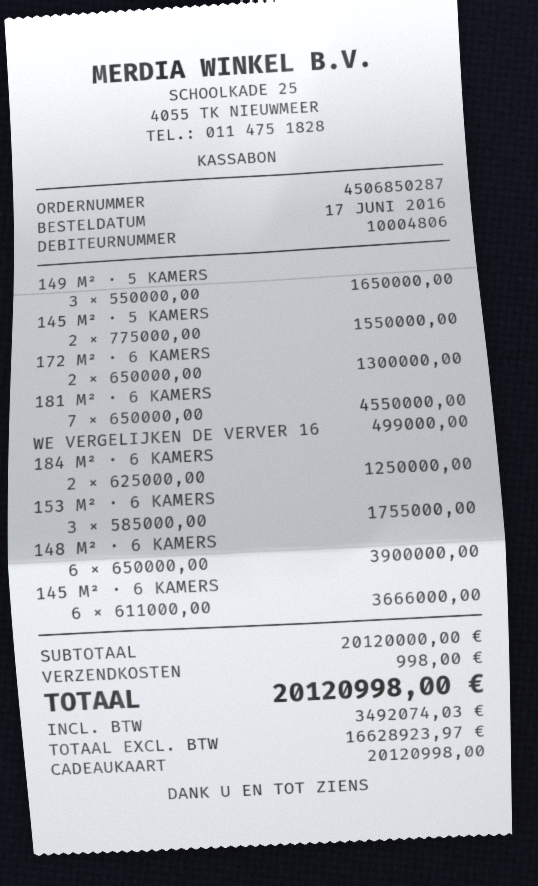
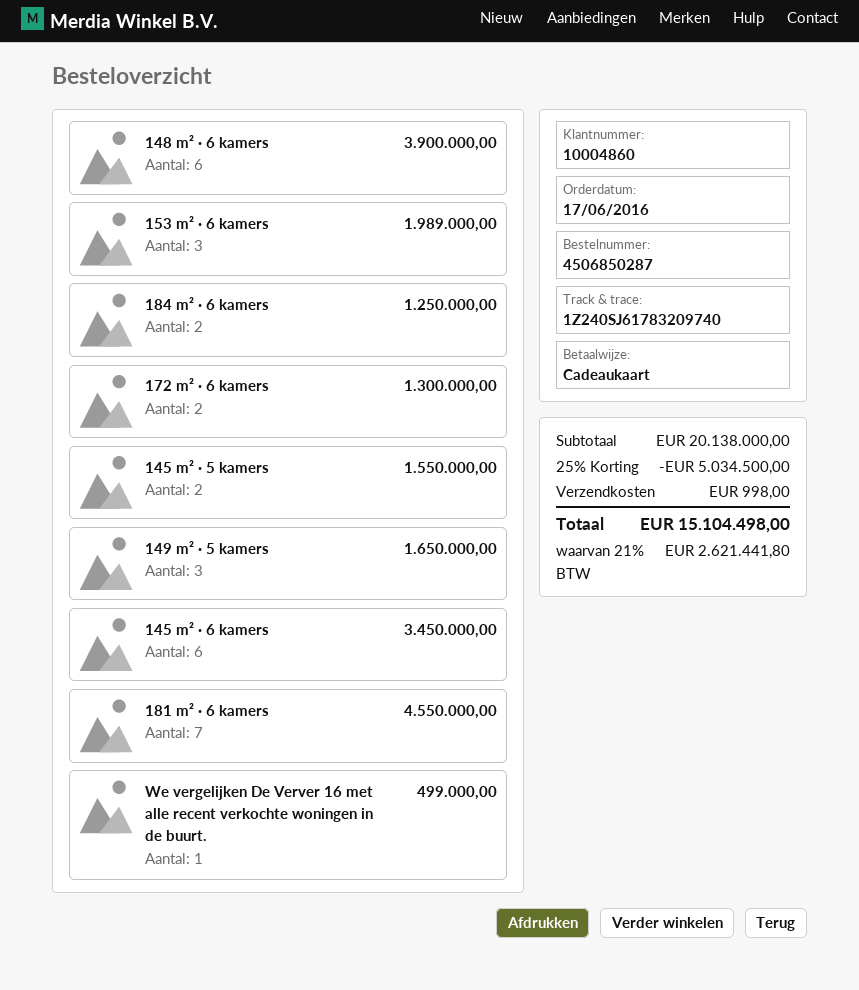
customer number: 10004806 -> 10004860
153 M² · 6 KAMERS: 3 for 1755000.00 -> 3 for 1989000.00
145 M² · 6 KAMERS: 6 for 3666000.00 -> 6 for 3450000.00
subtotal: 20120000.00 -> 20138000.00
discount: none -> 25% = 5034500.00
tax: 3492074.03 -> 2621441.80
total: 20120998.00 -> 15104498.00

